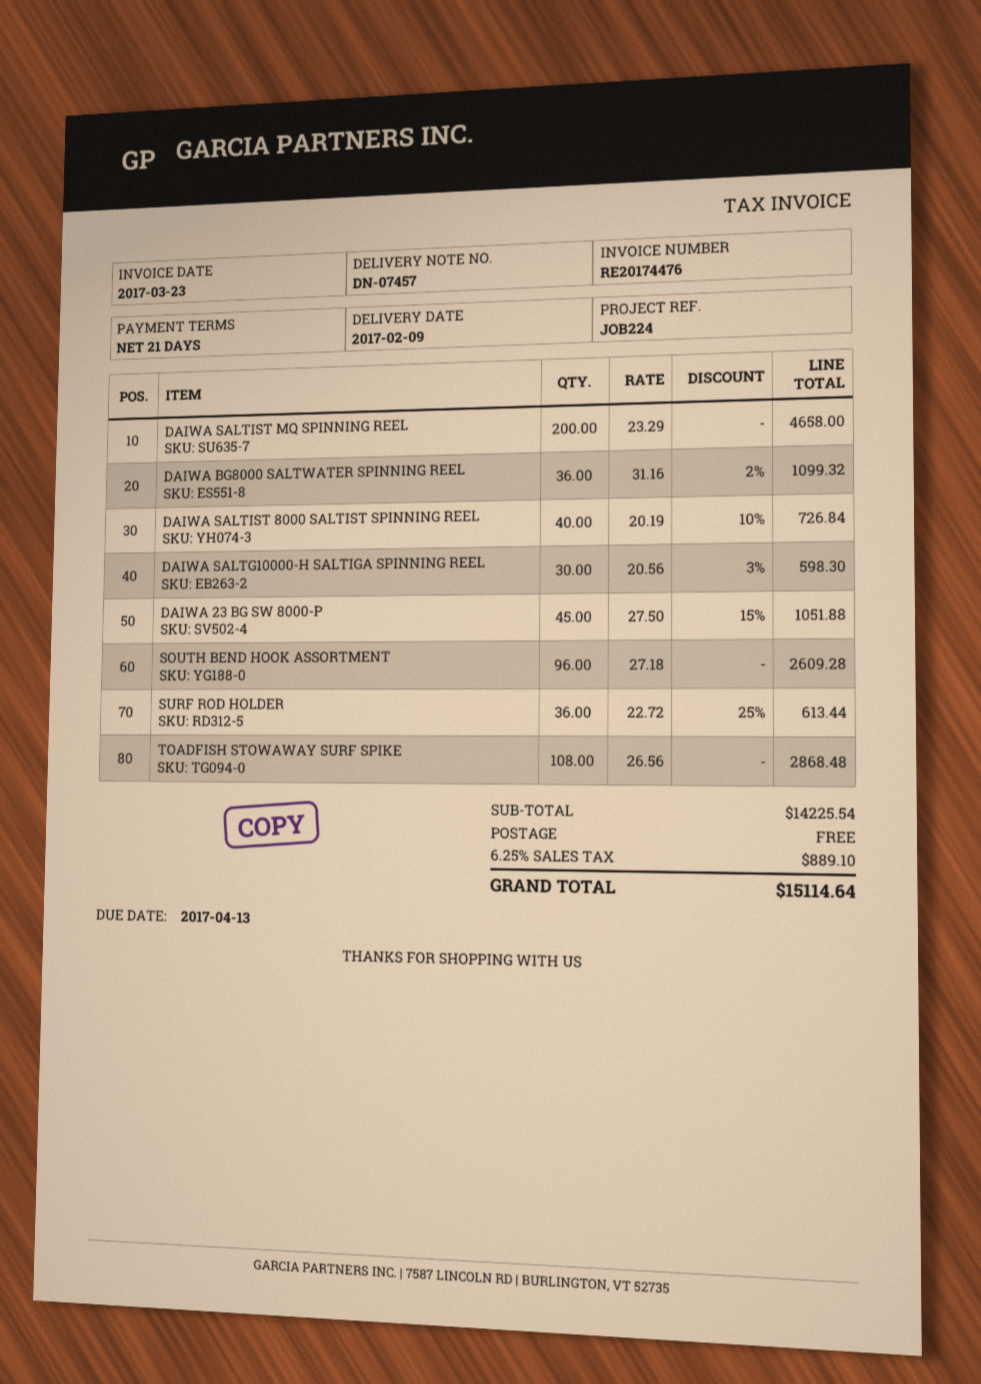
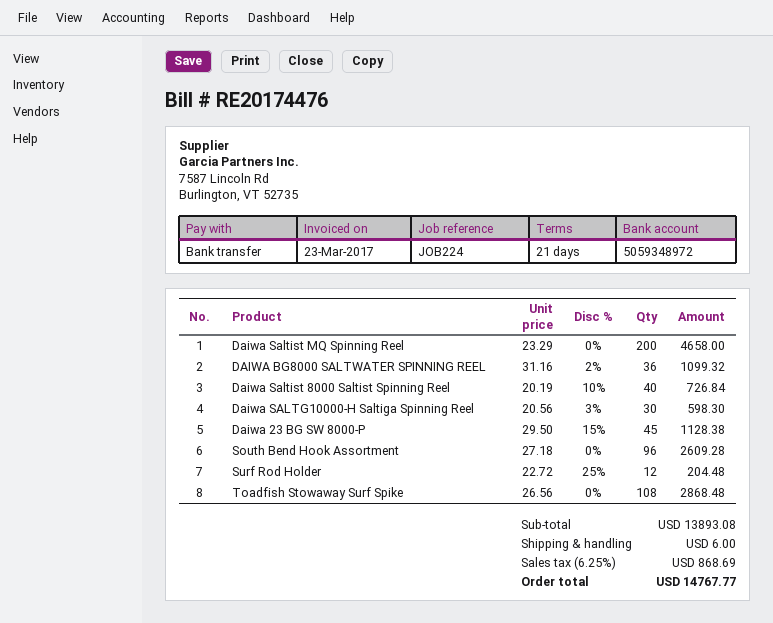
DAIWA 23 BG SW 8000-P: 45 x 27.50 - 15% = 1051.88 -> 45 x 29.50 - 15% = 1128.38
SURF ROD HOLDER: 36 x 22.72 - 25% = 613.44 -> 12 x 22.72 - 25% = 204.48
subtotal: 14225.54 -> 13893.08
shipping: 0.00 -> 6.00
tax: 6.25% = 889.10 -> 6.25% = 868.69
total: 15114.64 -> 14767.77

